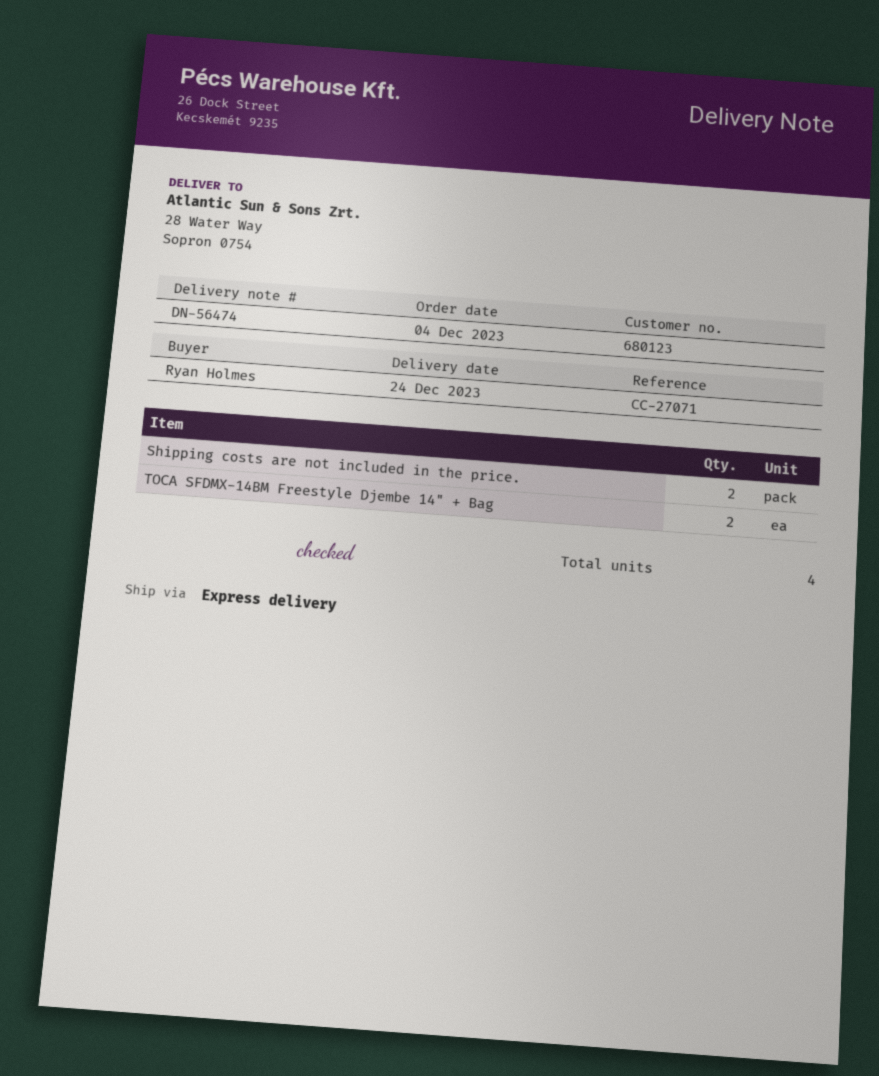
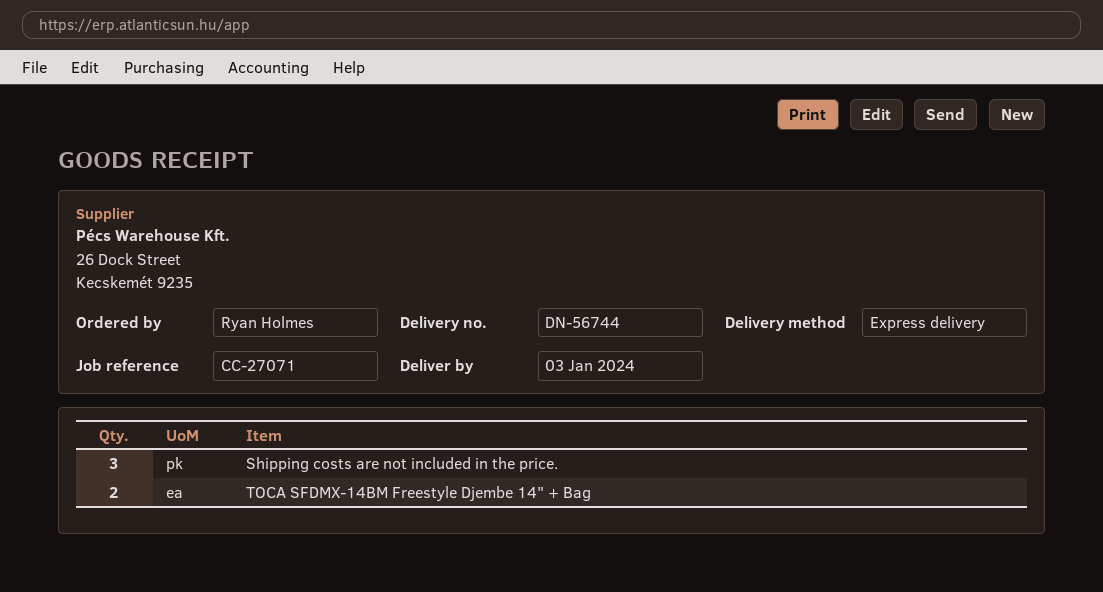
delivery note number: DN-56474 -> DN-56744
delivery date: 2023-12-24 -> 2024-01-03
Shipping costs are not included in the price.: 2 -> 3

